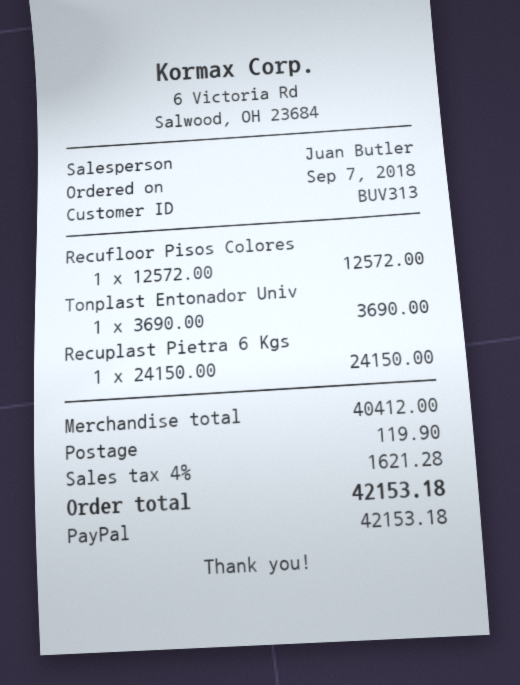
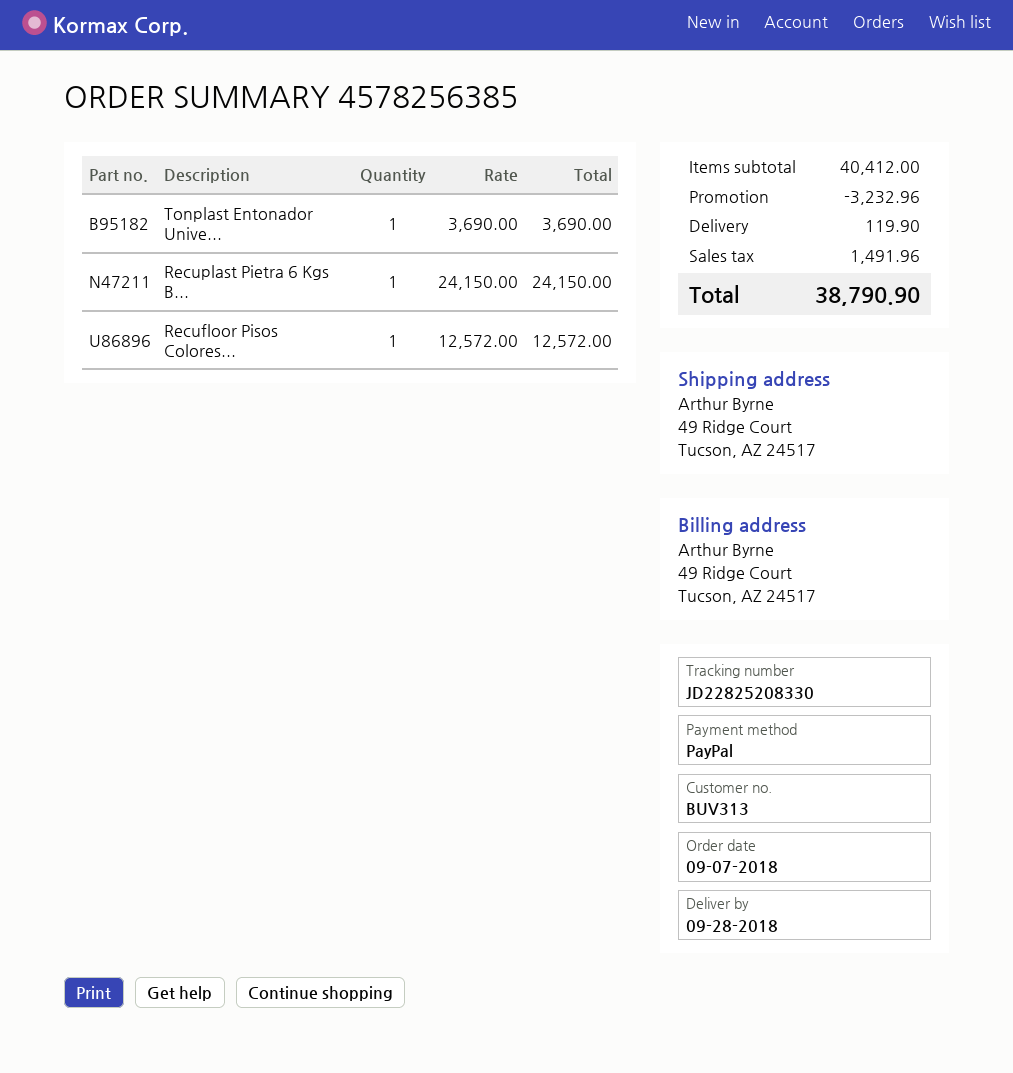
discount: none -> 3232.96
tax: 1621.28 -> 1491.96
total: 42153.18 -> 38790.90

